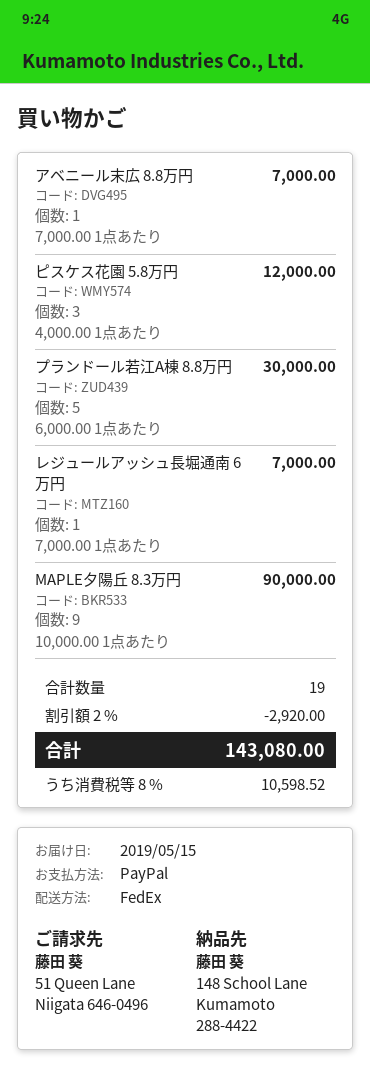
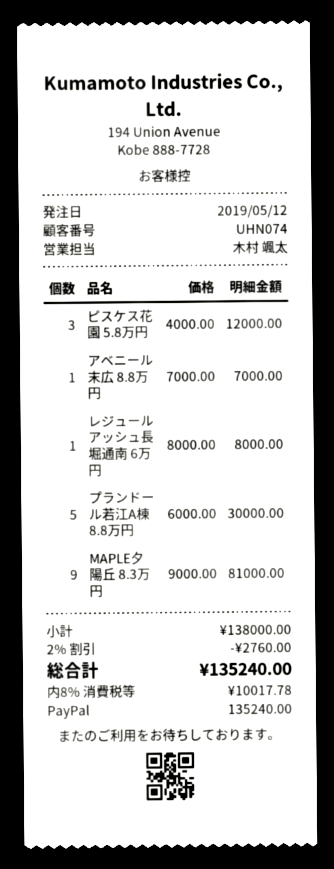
レジュールアッシュ長堀通南 6万円: 1 x 7000.00 = 7000.00 -> 1 x 8000.00 = 8000.00
MAPLE夕陽丘 8.3万円: 9 x 10000.00 = 90000.00 -> 9 x 9000.00 = 81000.00
discount: 2% = 2920.00 -> 2% = 2760.00
tax: 8% = 10598.52 -> 8% = 10017.78
total: 143080.00 -> 135240.00

